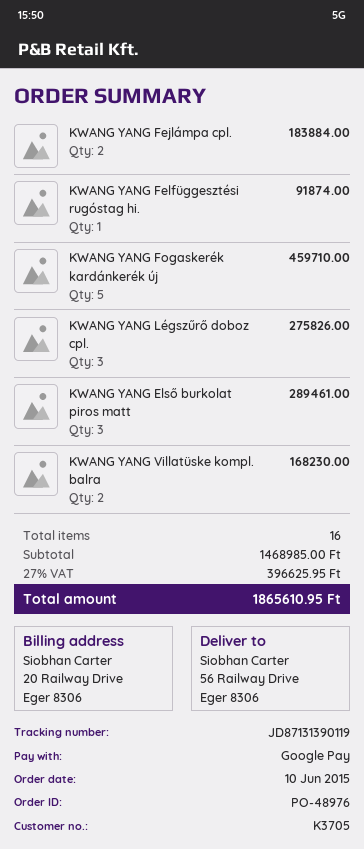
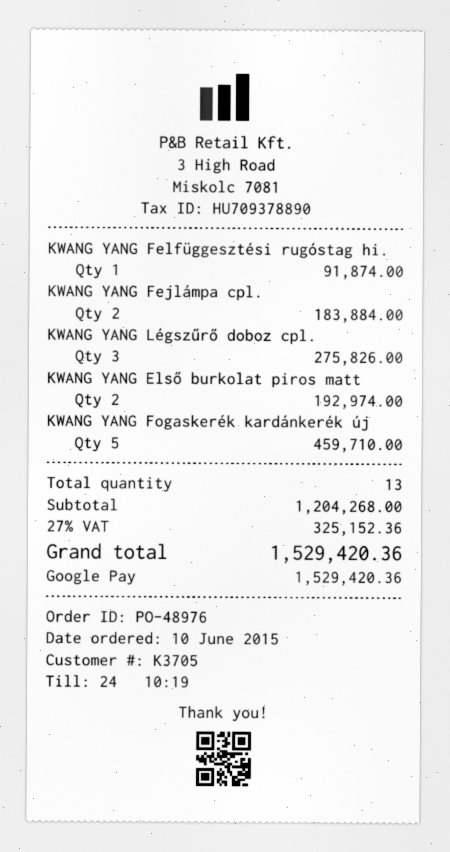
KWANG YANG Első burkolat piros matt: 3 for 289461.00 -> 2 for 192974.00
KWANG YANG Villatüske kompl. balra: 2 for 168230.00 -> none
total quantity: 16 -> 13
subtotal: 1468985.00 -> 1204268.00
tax: 27% = 396625.95 -> 27% = 325152.36
total: 1865610.95 -> 1529420.36

